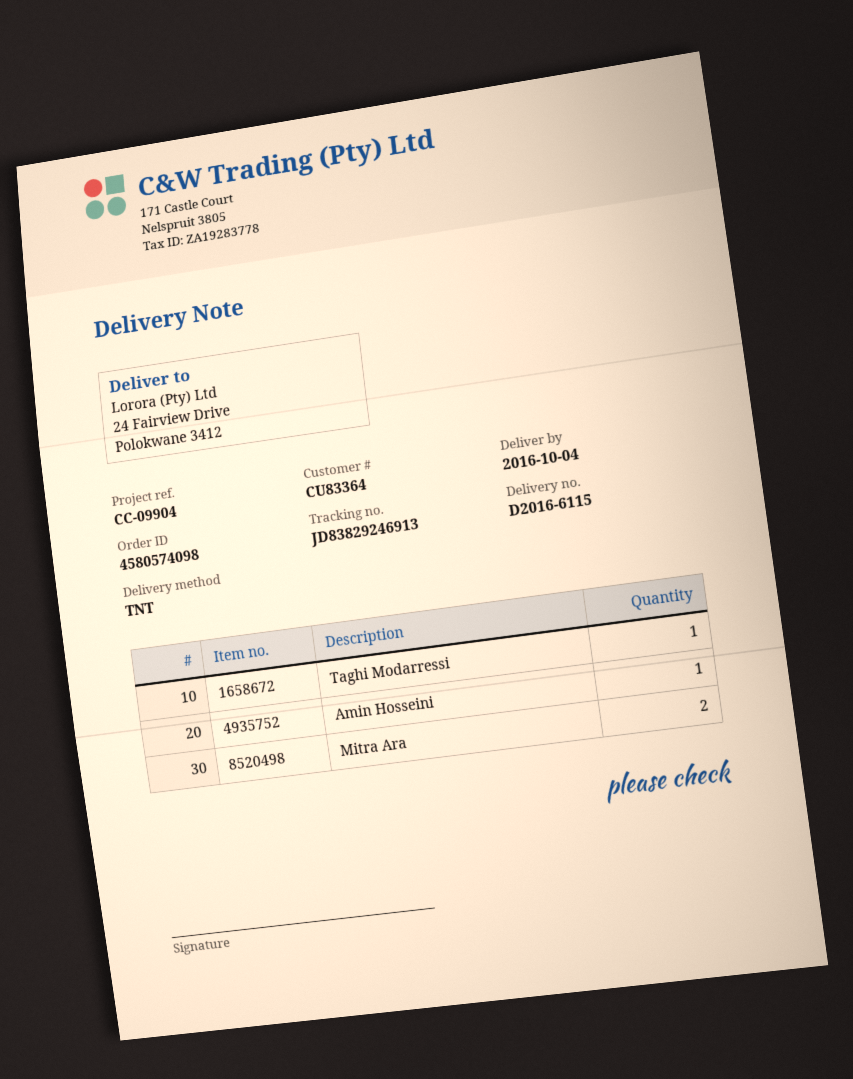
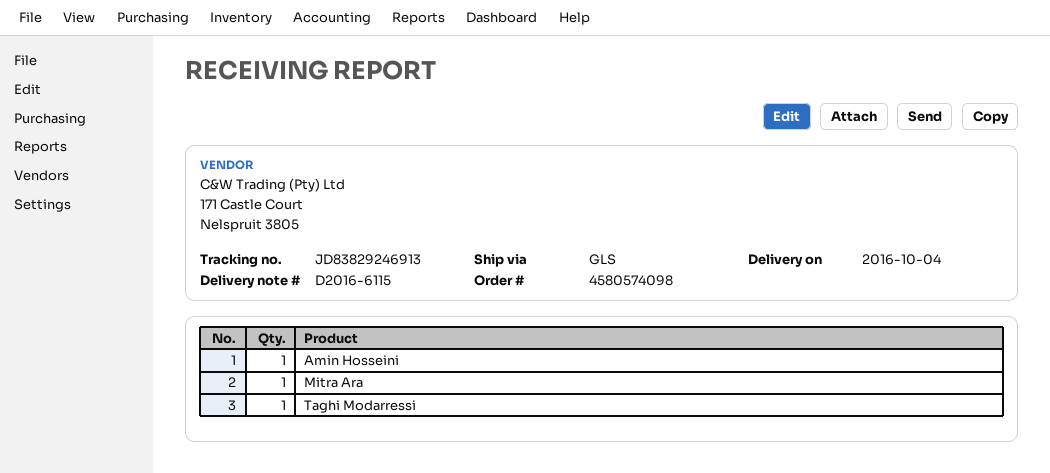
shipping method: TNT -> GLS
Mitra Ara: 2 -> 1

